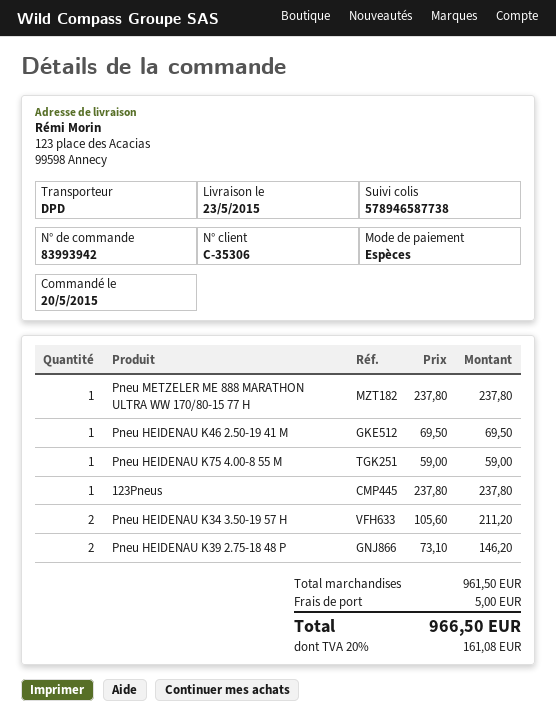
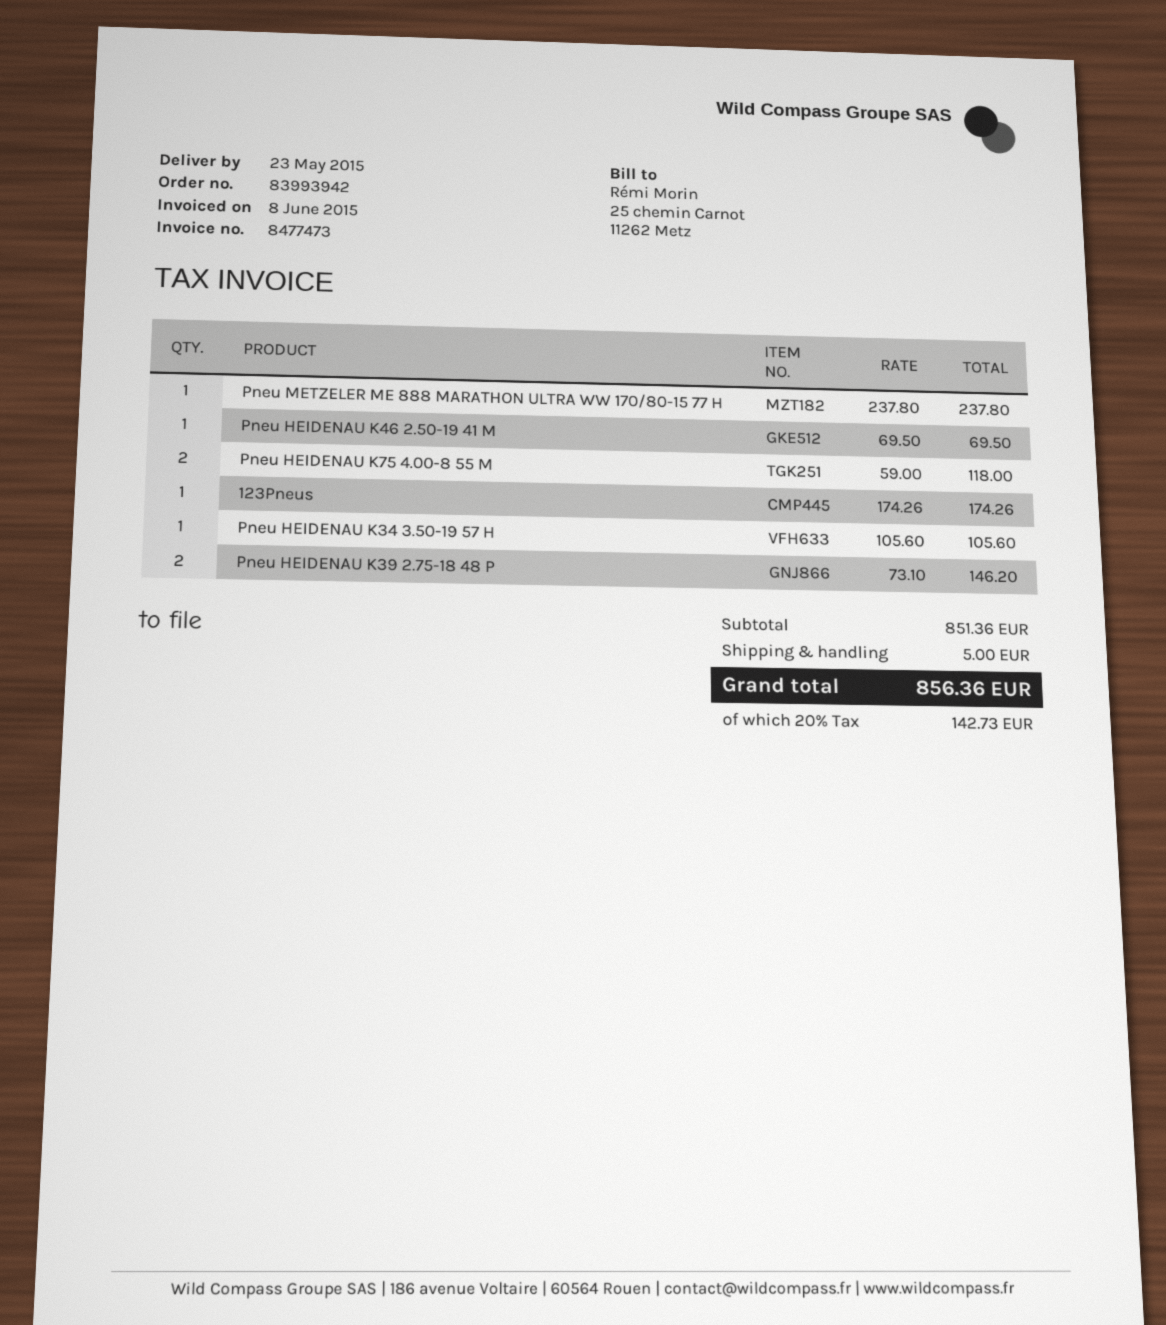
Pneu HEIDENAU K75 4.00-8 55 M: 1 x 59.00 = 59.00 -> 2 x 59.00 = 118.00
123Pneus: 1 x 237.80 = 237.80 -> 1 x 174.26 = 174.26
Pneu HEIDENAU K34 3.50-19 57 H: 2 x 105.60 = 211.20 -> 1 x 105.60 = 105.60
subtotal: 961.50 -> 851.36
tax: 20% = 161.08 -> 20% = 142.73
total: 966.50 -> 856.36

